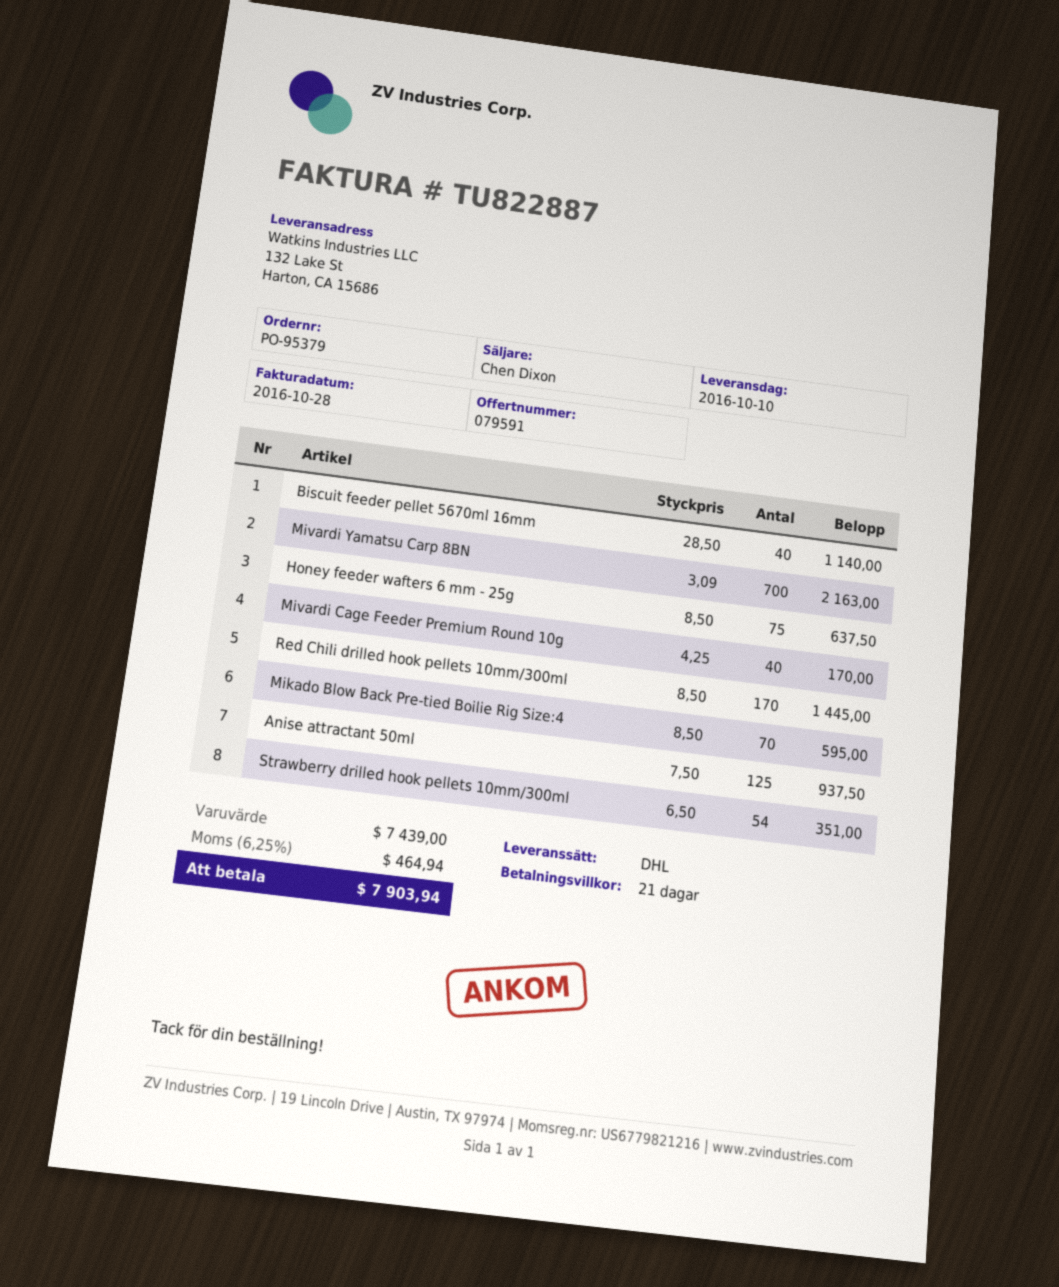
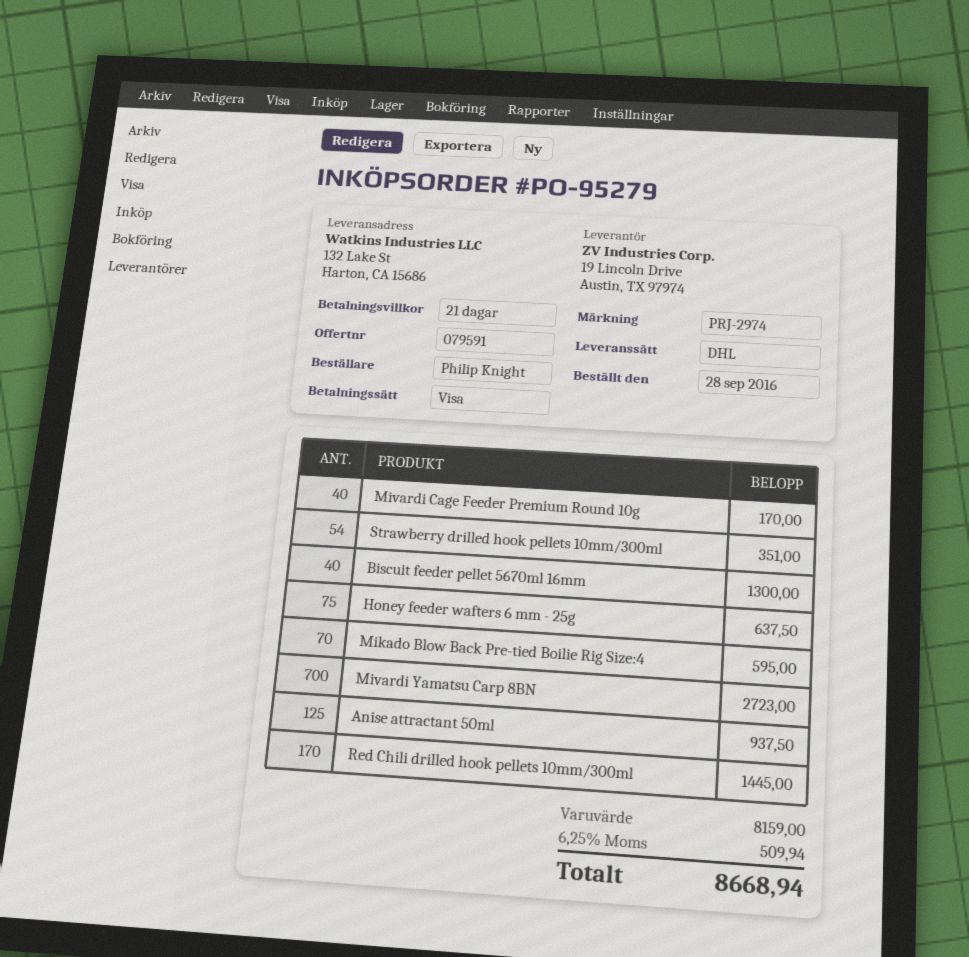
order number: PO-95379 -> PO-95279
Biscuit feeder pellet 5670ml 16mm: 40 for 1140.00 -> 40 for 1300.00
Mivardi Yamatsu Carp 8BN: 700 for 2163.00 -> 700 for 2723.00
subtotal: 7439.00 -> 8159.00
tax: 6.25% = 464.94 -> 6.25% = 509.94
total: 7903.94 -> 8668.94

